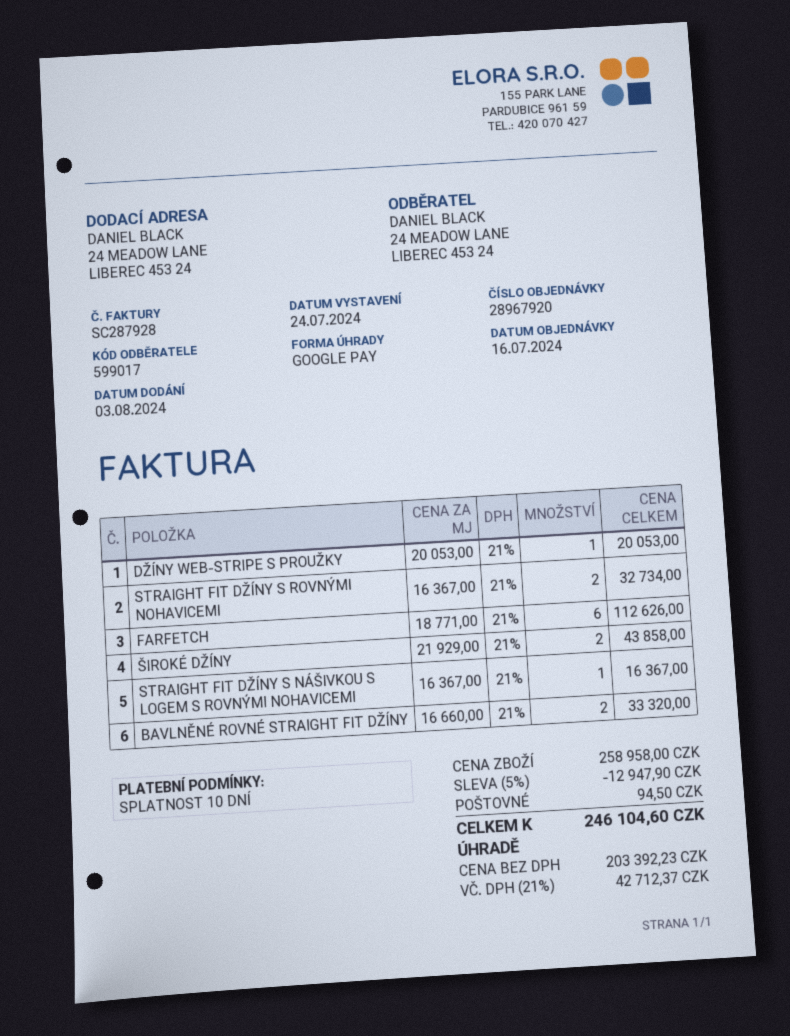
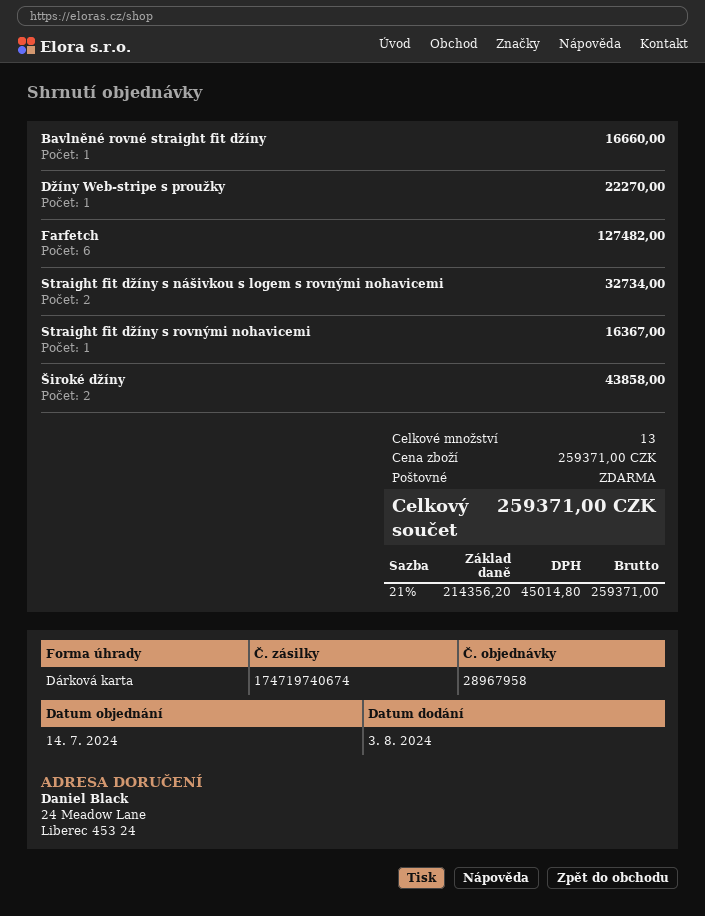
order number: 28967920 -> 28967958
order date: 2024-07-16 -> 2024-07-14
payment method: Google Pay -> gift card
DŽÍNY WEB-STRIPE S PROUŽKY: 1 for 20053.00 -> 1 for 22270.00
STRAIGHT FIT DŽÍNY S ROVNÝMI NOHAVICEMI: 2 for 32734.00 -> 1 for 16367.00
FARFETCH: 6 for 112626.00 -> 6 for 127482.00
STRAIGHT FIT DŽÍNY S NÁŠIVKOU S LOGEM S ROVNÝMI NOHAVICEMI: 1 for 16367.00 -> 2 for 32734.00
BAVLNĚNÉ ROVNÉ STRAIGHT FIT DŽÍNY: 2 for 33320.00 -> 1 for 16660.00
subtotal: 258958.00 -> 259371.00
discount: 5% = 12947.90 -> none
shipping: 94.50 -> 0.00
net: 203392.23 -> 214356.20
tax: 21% = 42712.37 -> 21% = 45014.80
total: 246104.60 -> 259371.00

